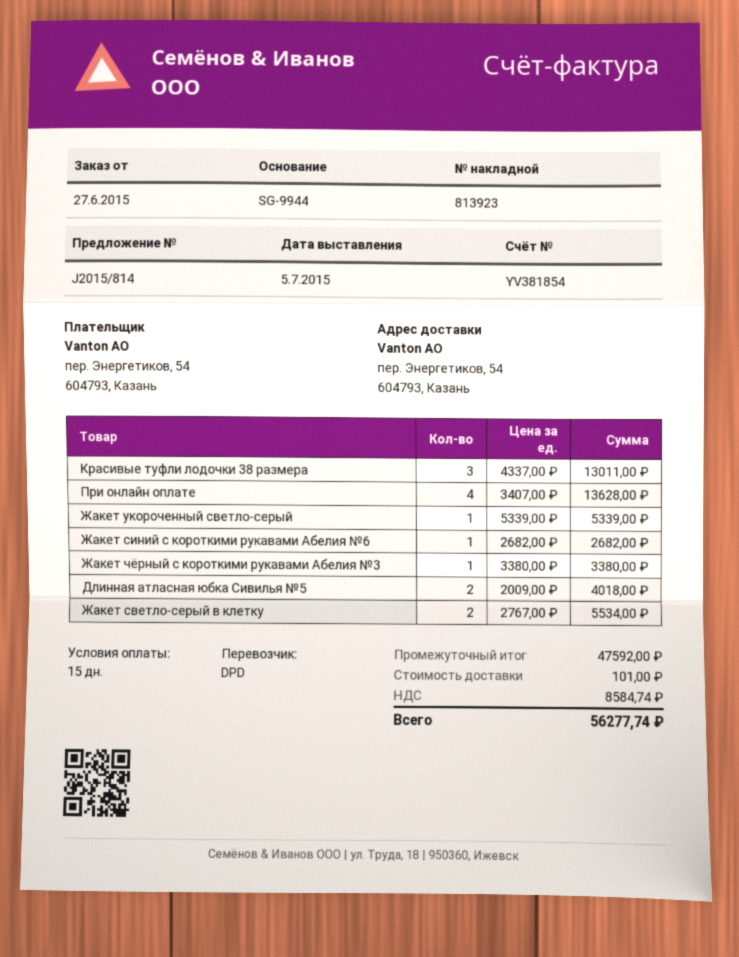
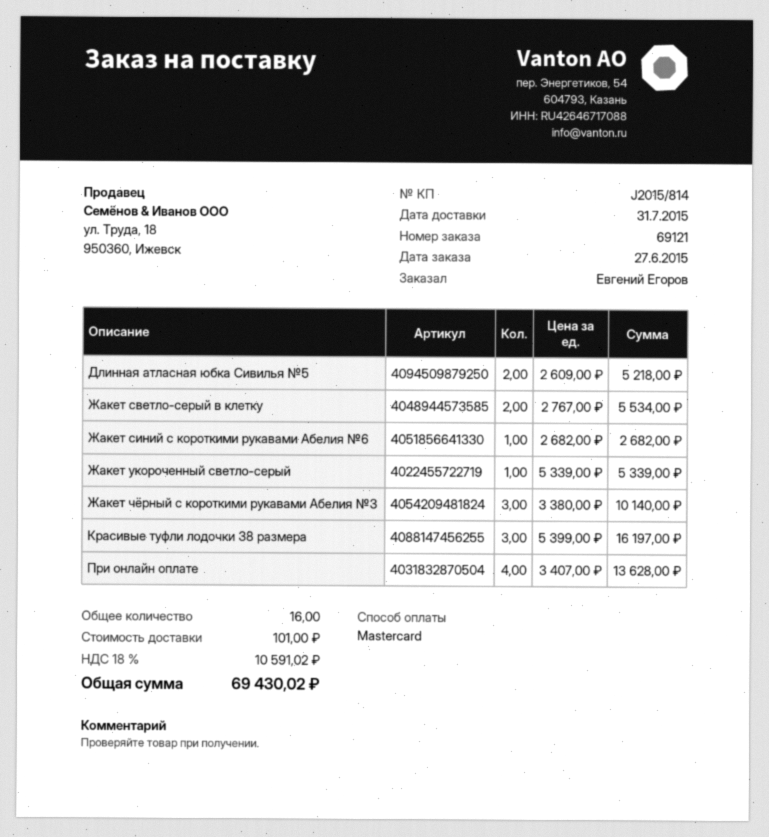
Красивые туфли лодочки 38 размера: 3 x 4337.00 = 13011.00 -> 3 x 5399.00 = 16197.00
Жакет чёрный с короткими рукавами Абелия №3: 1 x 3380.00 = 3380.00 -> 3 x 3380.00 = 10140.00
Длинная атласная юбка Сивилья №5: 2 x 2009.00 = 4018.00 -> 2 x 2609.00 = 5218.00
tax: 8584.74 -> 10591.02
total: 56277.74 -> 69430.02

